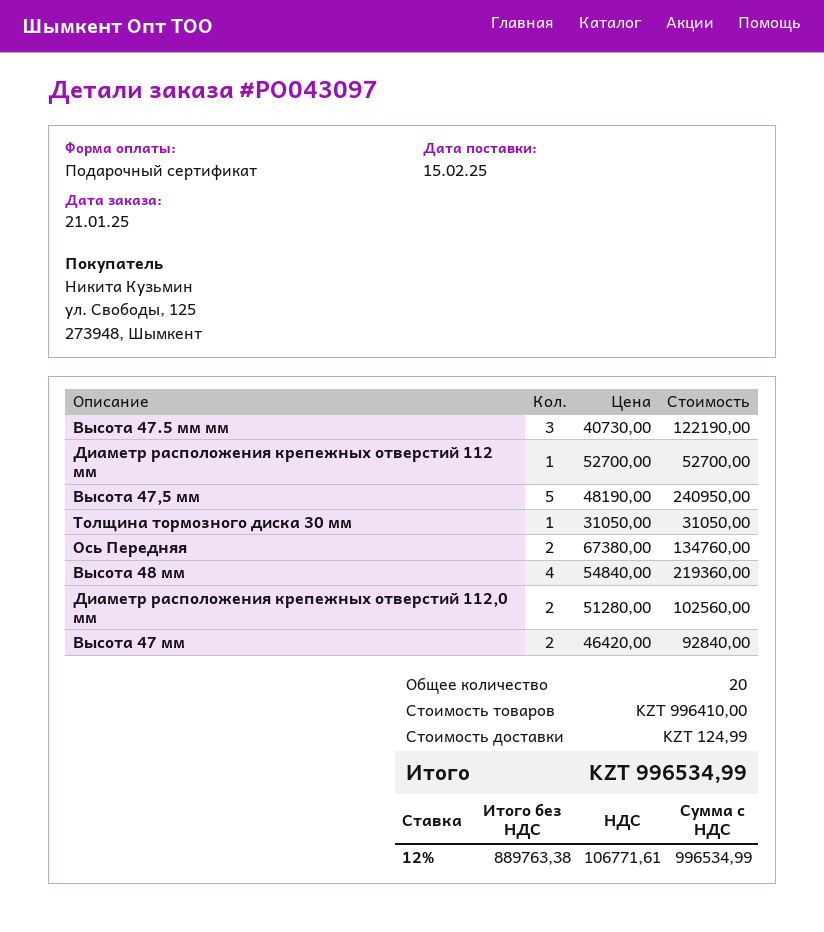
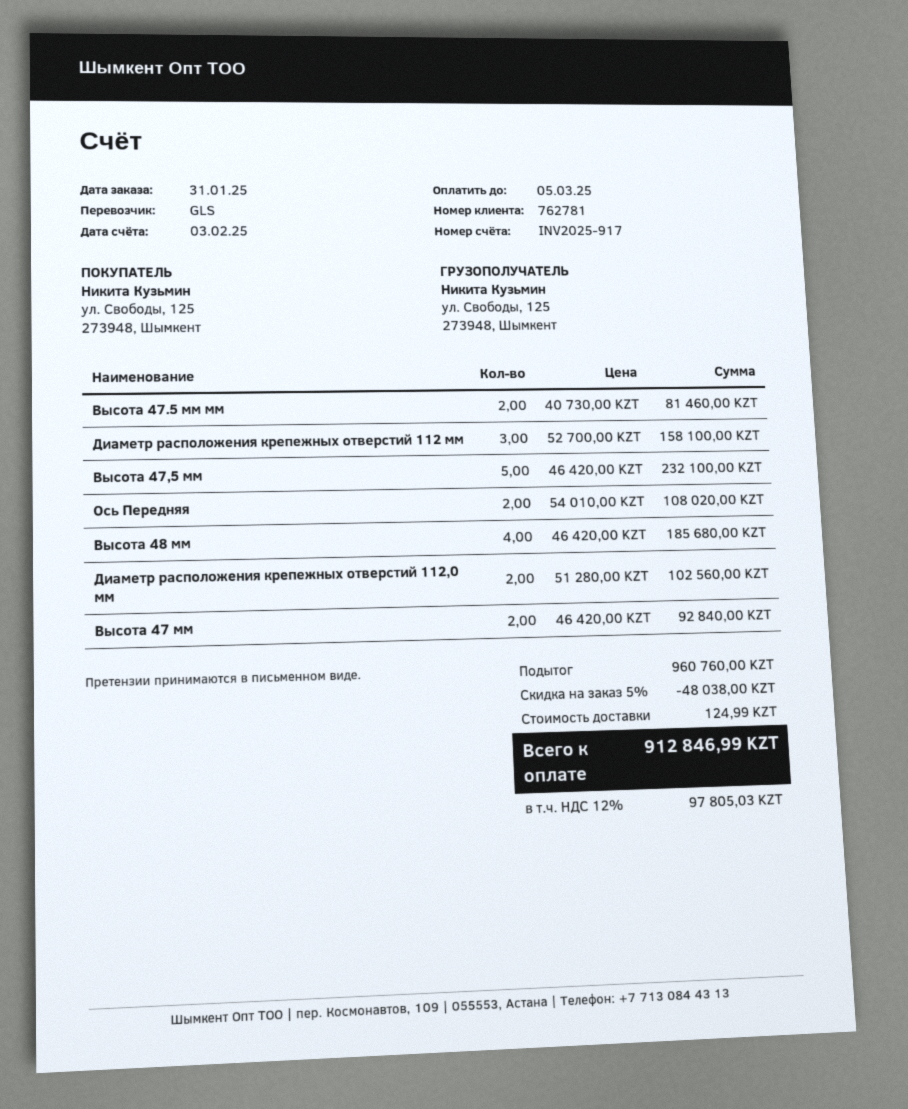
order date: 2025-01-21 -> 2025-01-31
Высота 47.5 мм мм: 3 x 40730.00 = 122190.00 -> 2 x 40730.00 = 81460.00
Диаметр расположения крепежных отверстий 112 мм: 1 x 52700.00 = 52700.00 -> 3 x 52700.00 = 158100.00
Высота 47,5 мм: 5 x 48190.00 = 240950.00 -> 5 x 46420.00 = 232100.00
Толщина тормозного диска 30 мм: 1 x 31050.00 = 31050.00 -> none
Ось Передняя: 2 x 67380.00 = 134760.00 -> 2 x 54010.00 = 108020.00
Высота 48 мм: 4 x 54840.00 = 219360.00 -> 4 x 46420.00 = 185680.00
subtotal: 996410.00 -> 960760.00
discount: none -> 5% = 48038.00
tax: 12% = 106771.61 -> 12% = 97805.03
total: 996534.99 -> 912846.99

